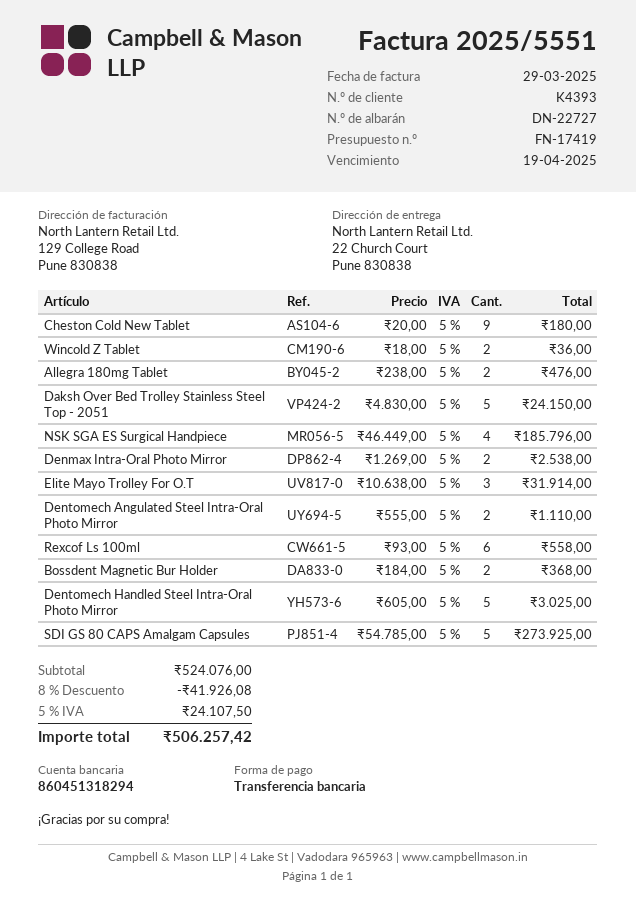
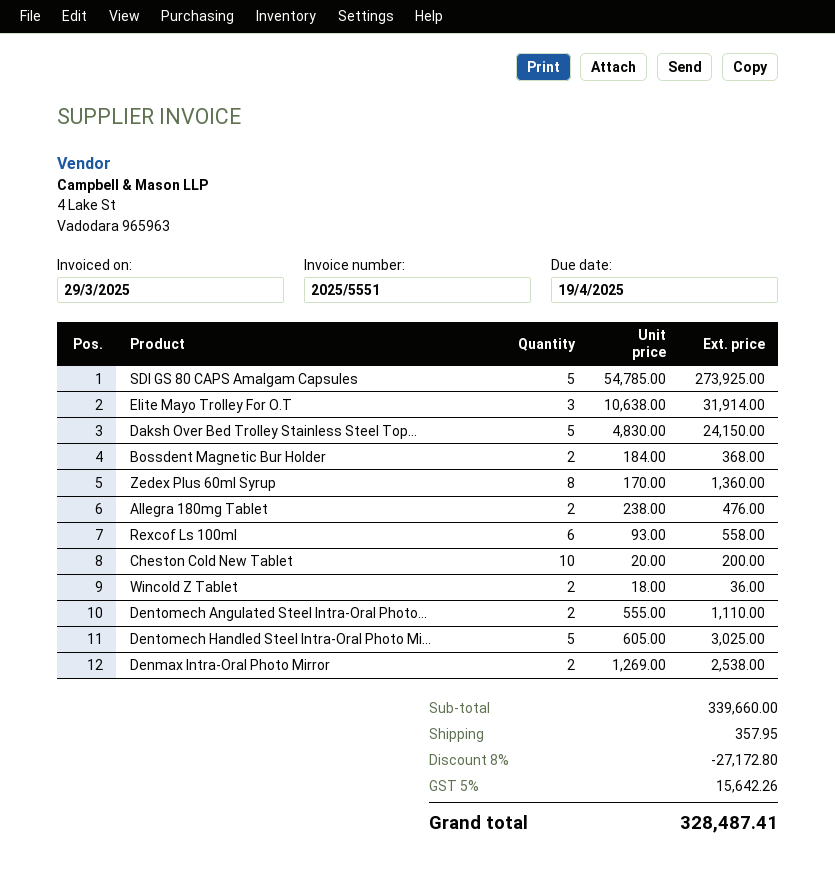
Cheston Cold New Tablet: 9 x 20.00 = 180.00 -> 10 x 20.00 = 200.00
NSK SGA ES Surgical Handpiece: 4 x 46449.00 = 185796.00 -> none
Zedex Plus 60ml Syrup: none -> 8 x 170.00 = 1360.00
subtotal: 524076.00 -> 339660.00
discount: 8% = 41926.08 -> 8% = 27172.80
shipping: none -> 357.95
tax: 5% = 24107.50 -> 5% = 15642.26
total: 506257.42 -> 328487.41

